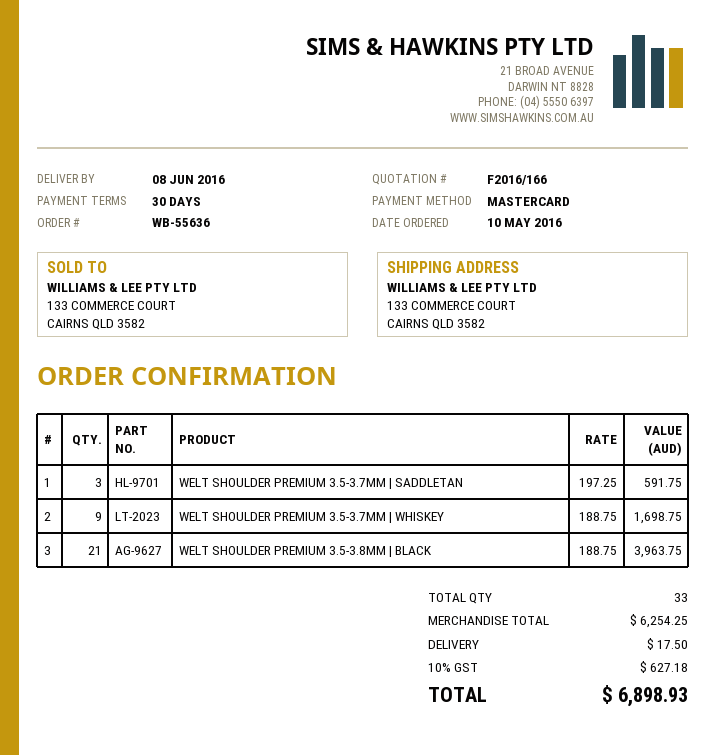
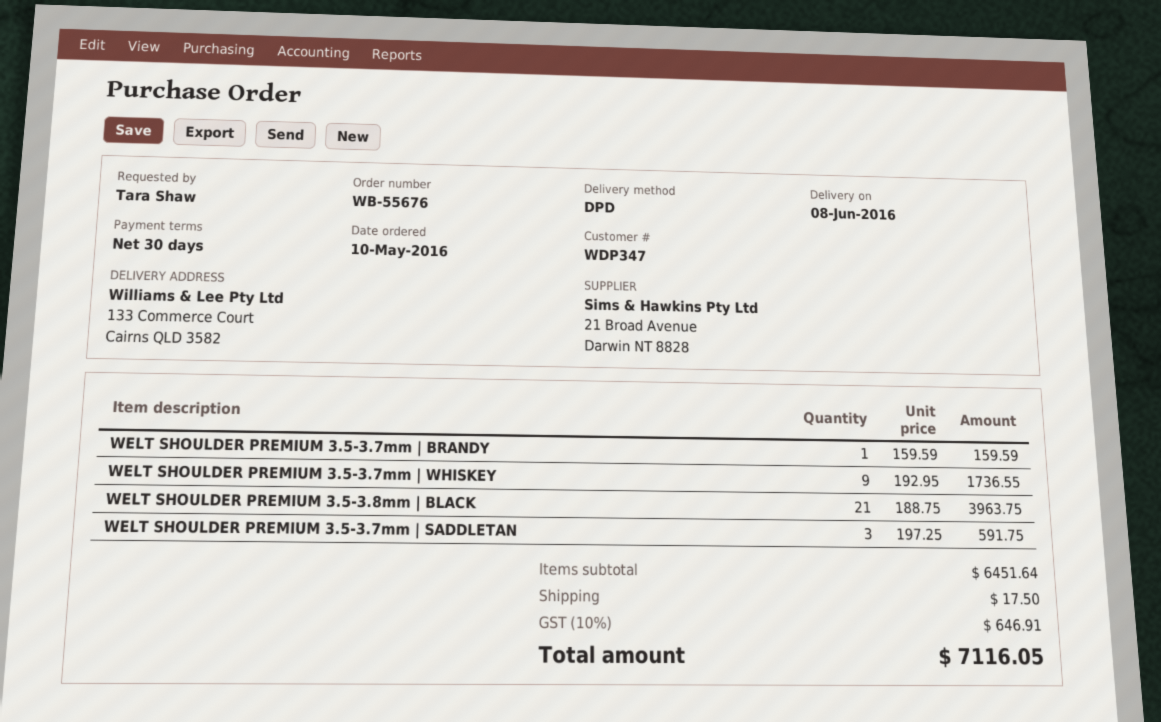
order number: WB-55636 -> WB-55676
WELT SHOULDER PREMIUM 3.5-3.7MM | WHISKEY: 9 x 188.75 = 1698.75 -> 9 x 192.95 = 1736.55
WELT SHOULDER PREMIUM 3.5-3.7mm | BRANDY: none -> 1 x 159.59 = 159.59
subtotal: 6254.25 -> 6451.64
tax: 10% = 627.18 -> 10% = 646.91
total: 6898.93 -> 7116.05

